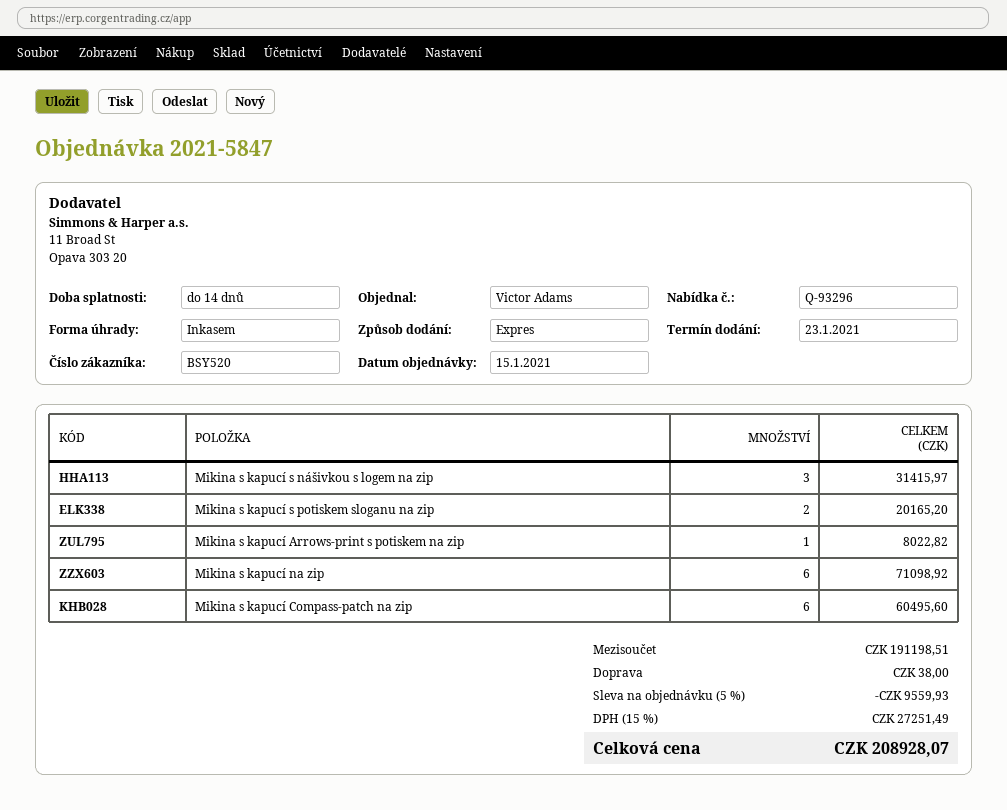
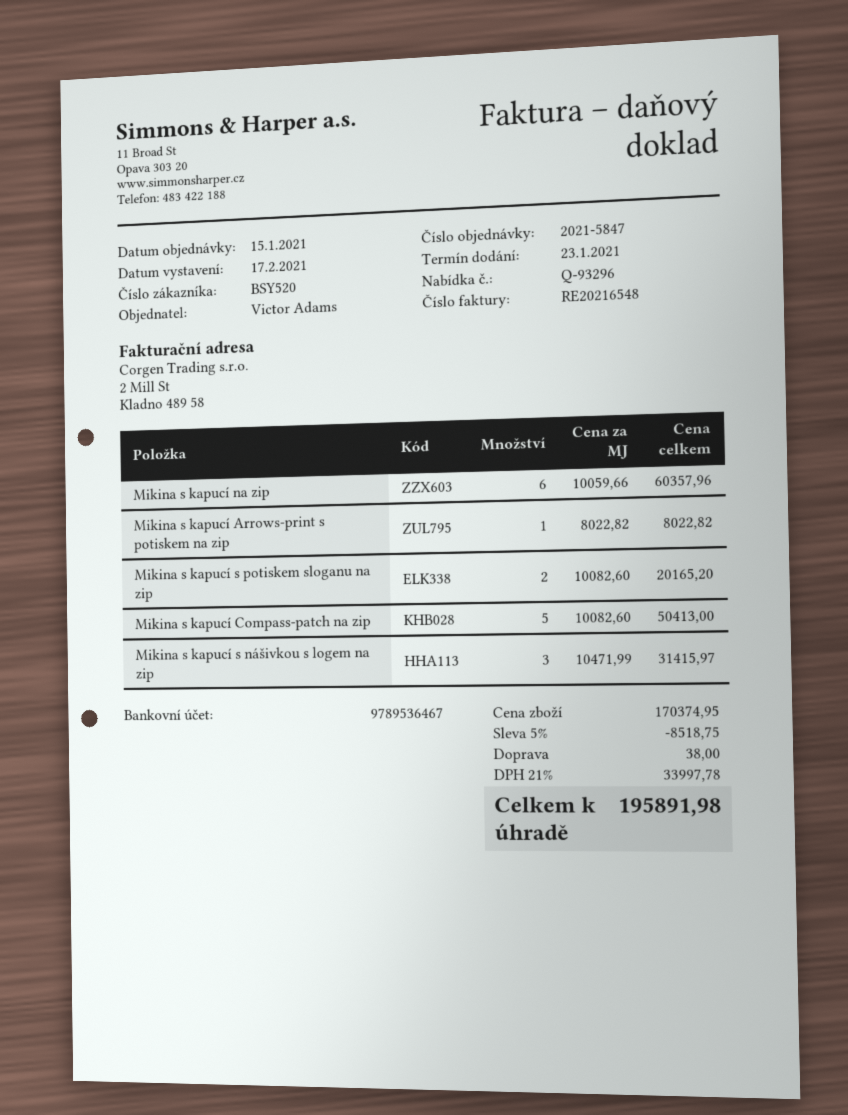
Mikina s kapucí na zip: 6 for 71098.92 -> 6 for 60357.96
Mikina s kapucí Compass-patch na zip: 6 for 60495.60 -> 5 for 50413.00
subtotal: 191198.51 -> 170374.95
discount: 5% = 9559.93 -> 5% = 8518.75
tax: 15% = 27251.49 -> 21% = 33997.78
total: 208928.07 -> 195891.98

